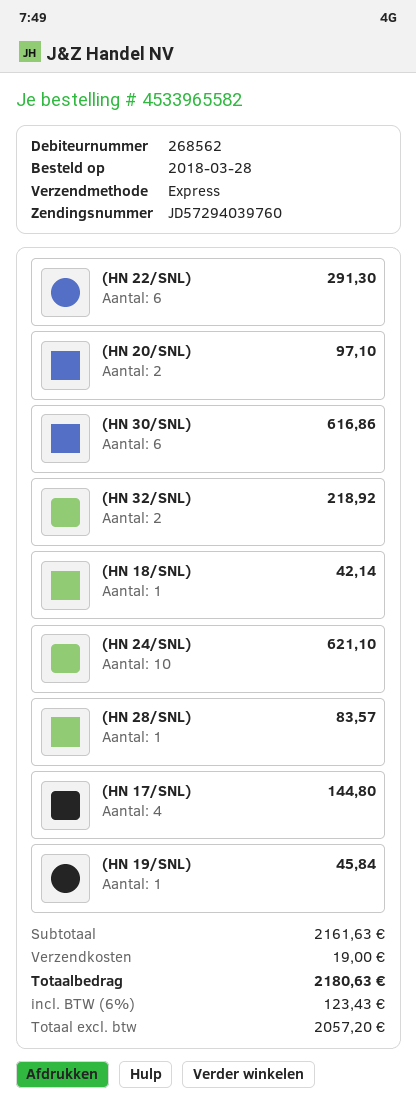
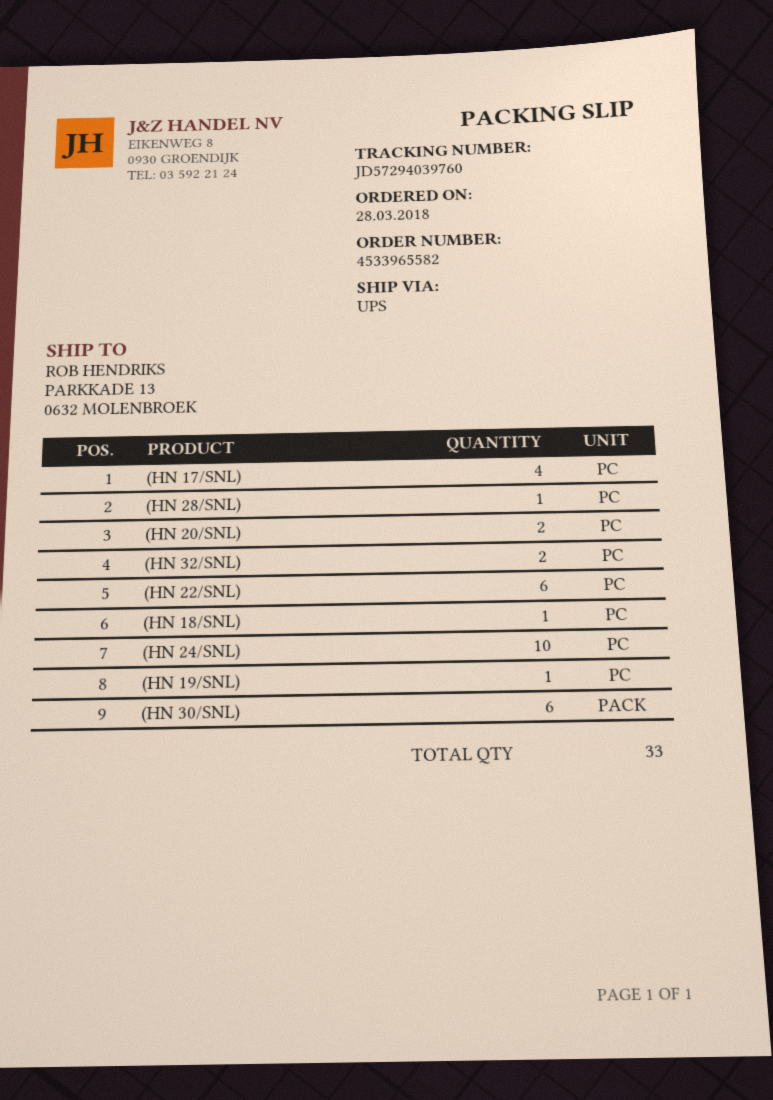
shipping method: express -> UPS

